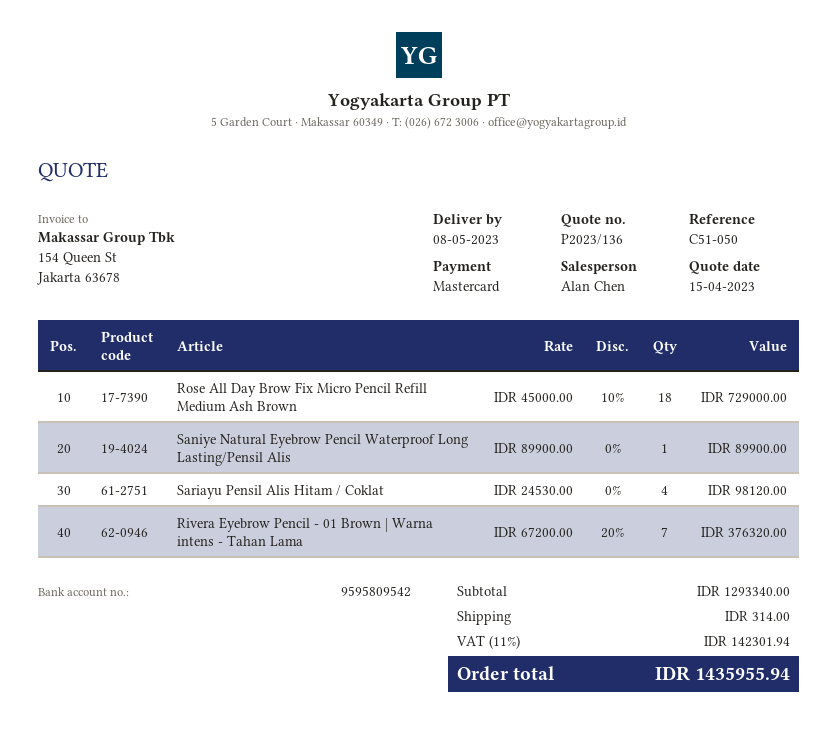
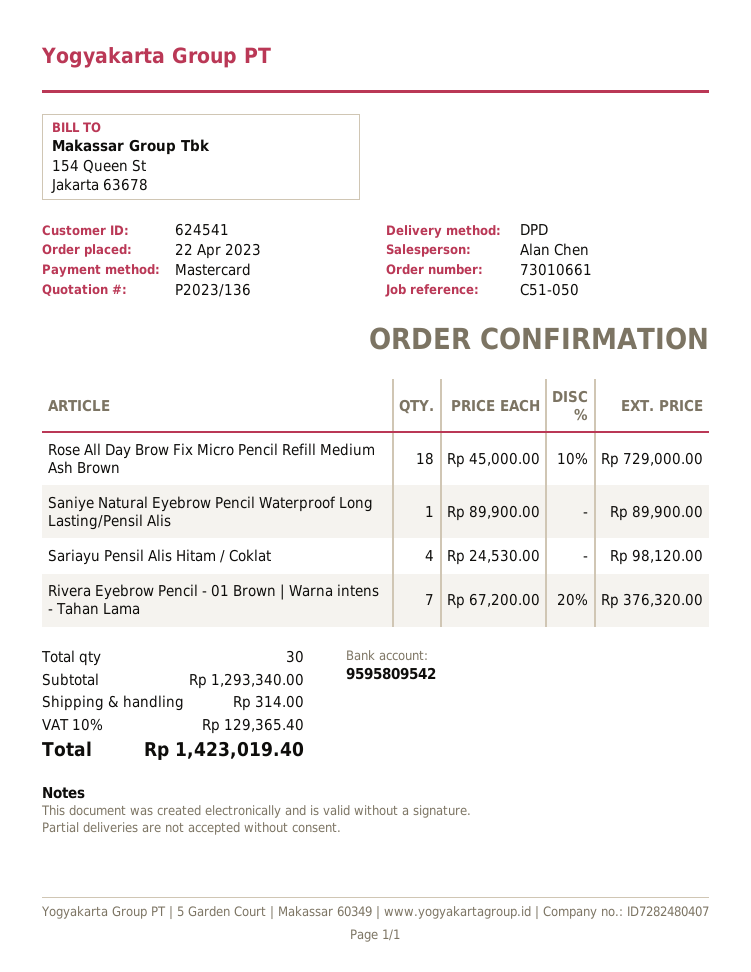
tax: 11% = 142301.94 -> 10% = 129365.40
total: 1435955.94 -> 1423019.40

